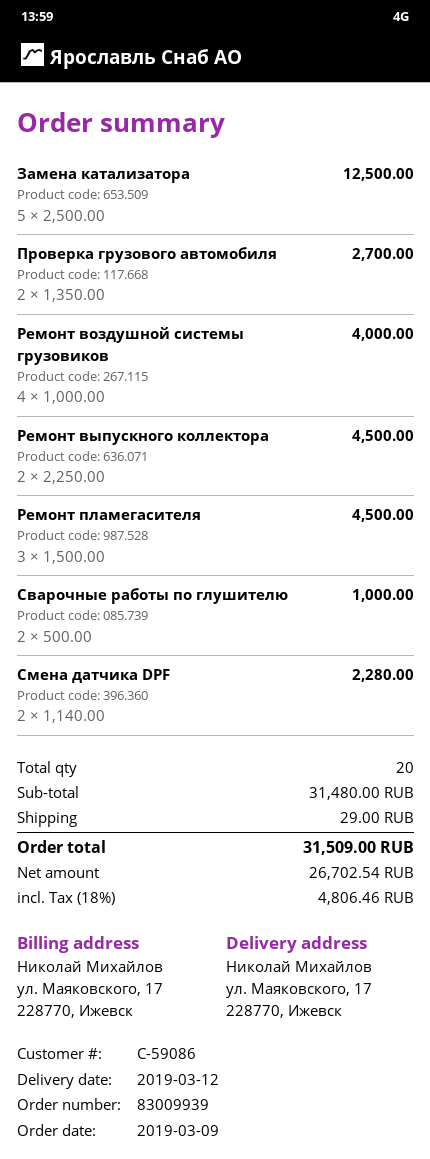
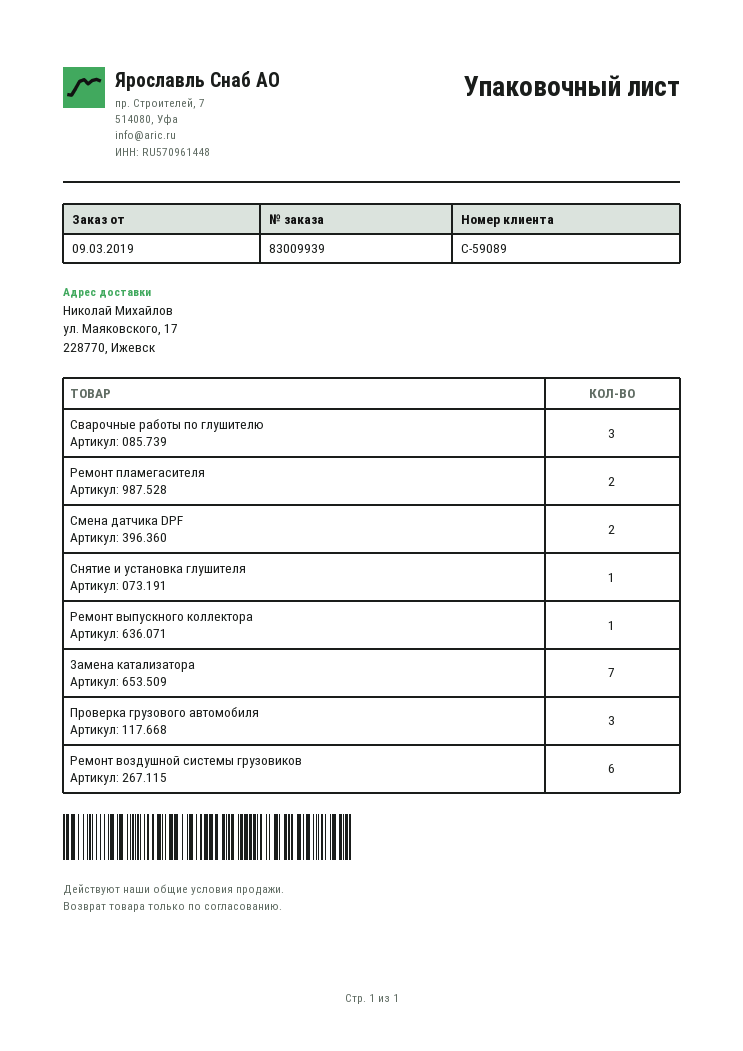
customer number: C-59086 -> C-59089
Замена катализатора: 5 -> 7
Проверка грузового автомобиля: 2 -> 3
Ремонт воздушной системы грузовиков: 4 -> 6
Ремонт выпускного коллектора: 2 -> 1
Ремонт пламегасителя: 3 -> 2
Сварочные работы по глушителю: 2 -> 3
Снятие и установка глушителя: none -> 1

